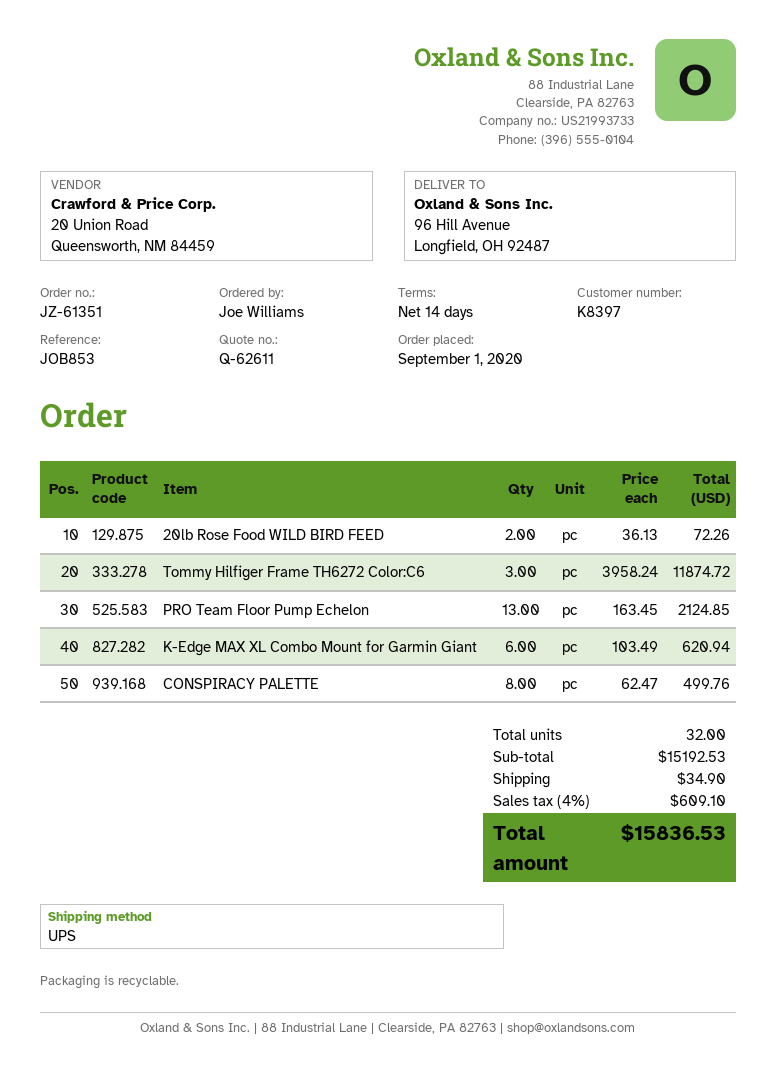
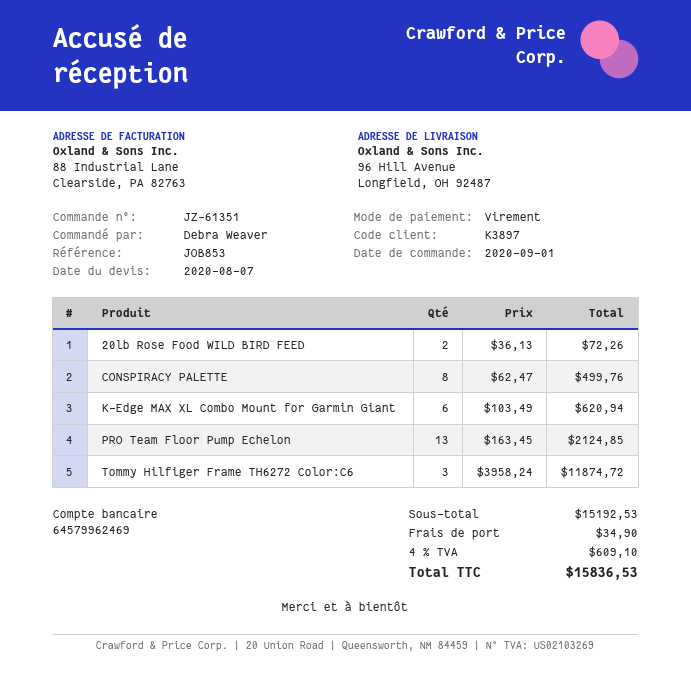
customer number: K8397 -> K3897
ordered by: Joe Williams -> Debra Weaver

